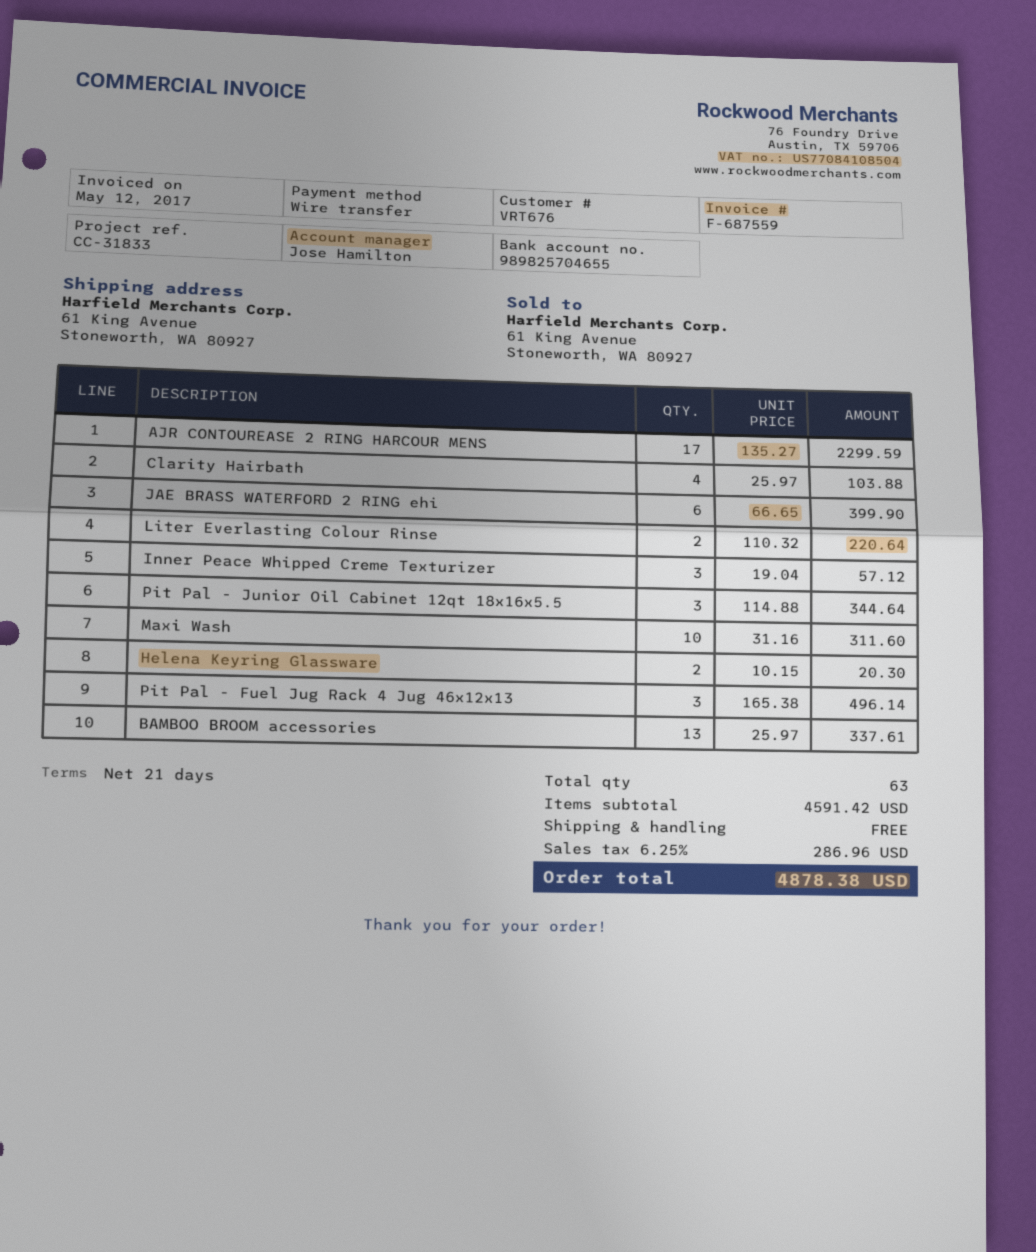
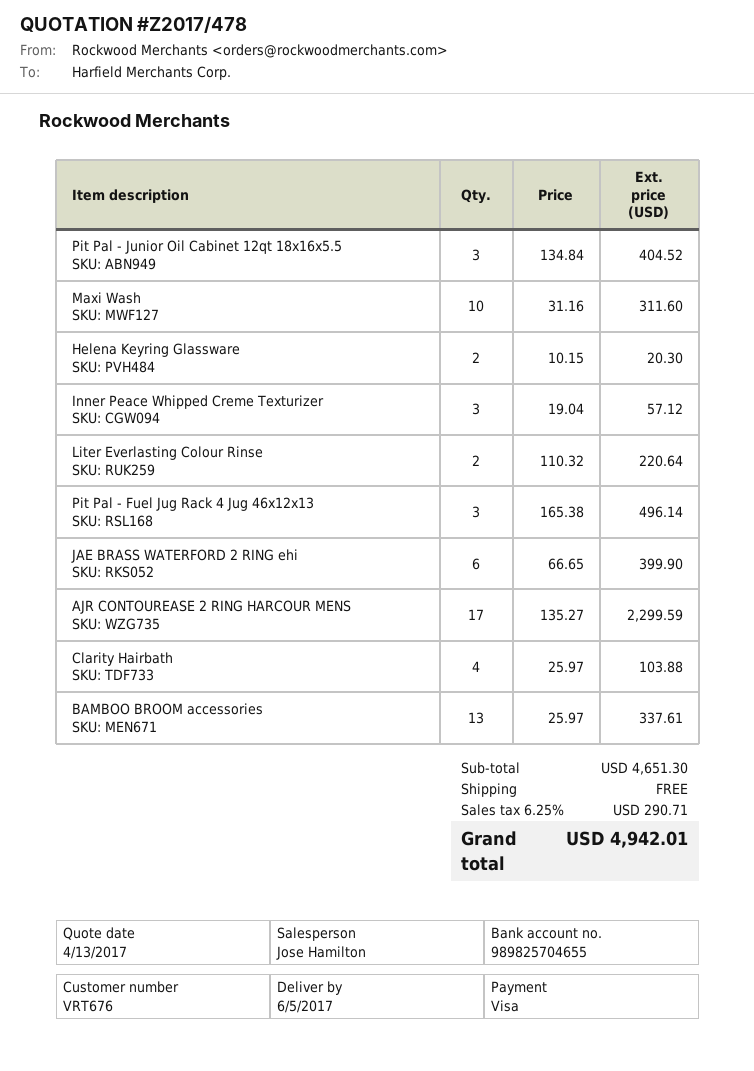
payment method: bank transfer -> Visa
Pit Pal - Junior Oil Cabinet 12qt 18x16x5.5: 3 x 114.88 = 344.64 -> 3 x 134.84 = 404.52
subtotal: 4591.42 -> 4651.30
tax: 6.25% = 286.96 -> 6.25% = 290.71
total: 4878.38 -> 4942.01

